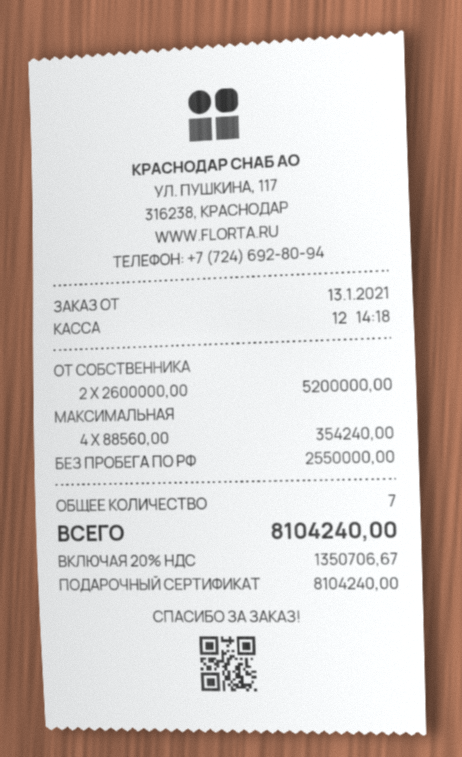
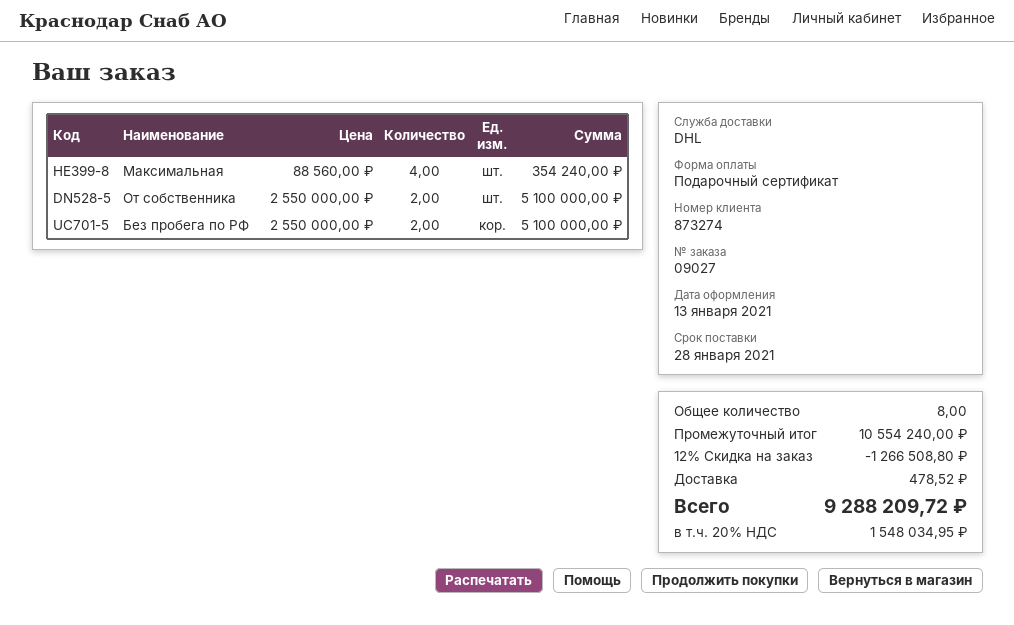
ОТ СОБСТВЕННИКА: 2 x 2600000.00 = 5200000.00 -> 2 x 2550000.00 = 5100000.00
БЕЗ ПРОБЕГА ПО РФ: 1 x 2550000.00 = 2550000.00 -> 2 x 2550000.00 = 5100000.00
total quantity: 7 -> 8
discount: none -> 12% = 1266508.80
shipping: none -> 478.52
tax: 20% = 1350706.67 -> 20% = 1548034.95
total: 8104240.00 -> 9288209.72

